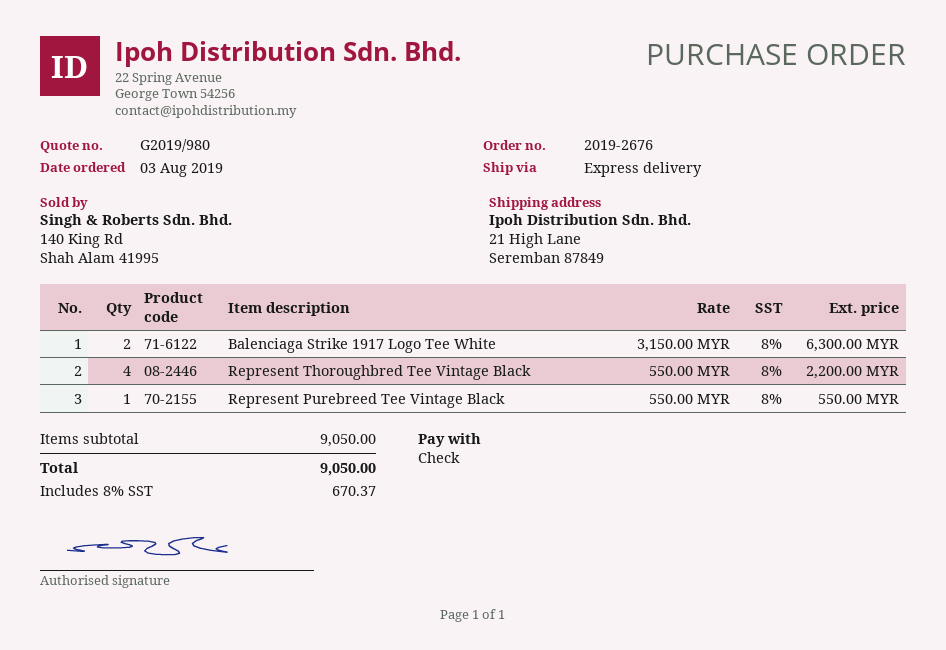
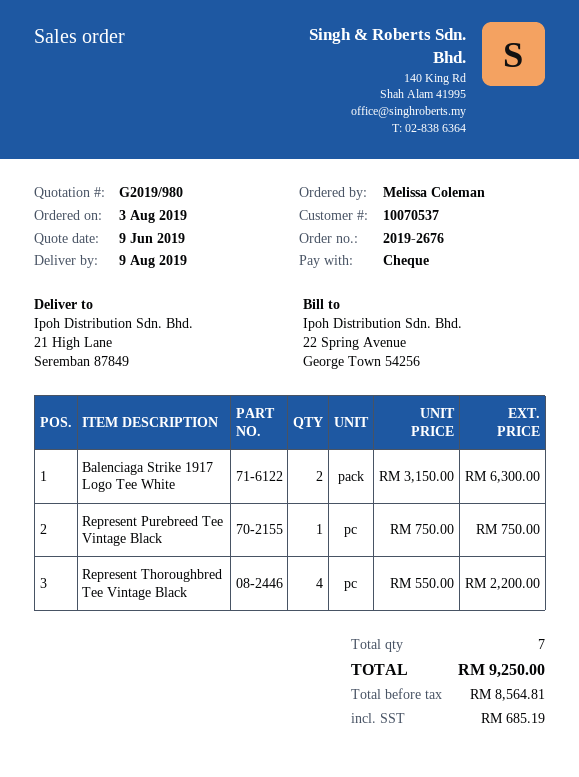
Represent Purebreed Tee Vintage Black: 1 x 550.00 = 550.00 -> 1 x 750.00 = 750.00
tax: 670.37 -> 685.19
total: 9050.00 -> 9250.00

